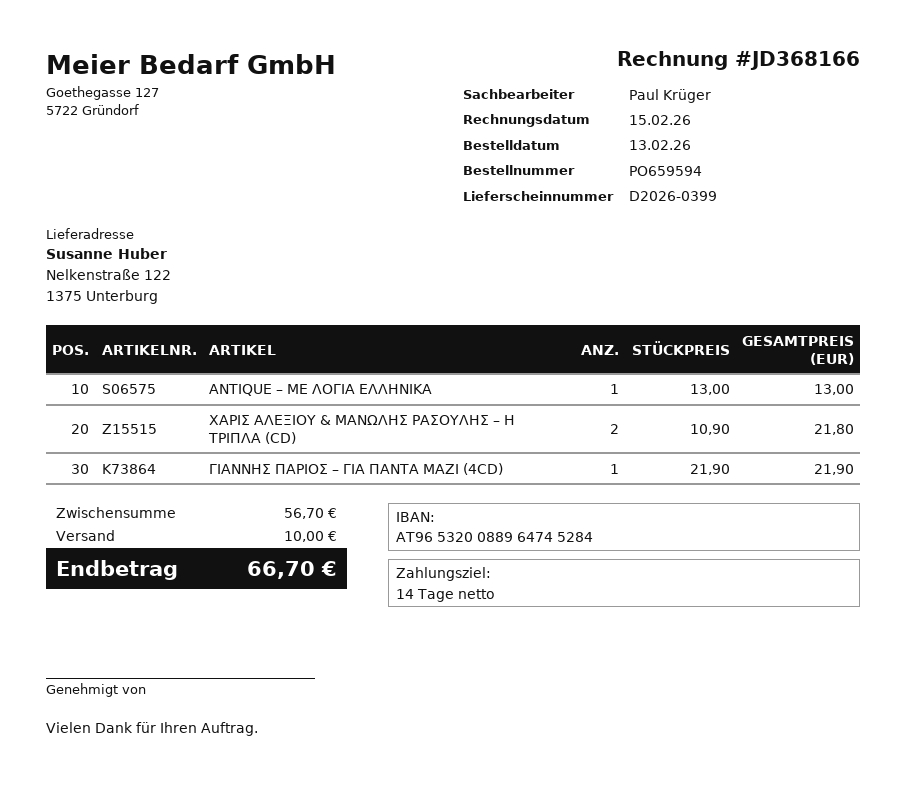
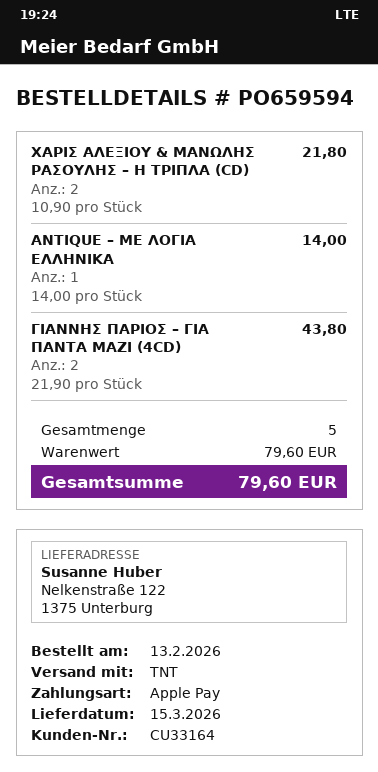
ANTIQUE – ΜΕ ΛΟΓΙΑ ΕΛΛΗΝΙΚΑ: 1 x 13.00 = 13.00 -> 1 x 14.00 = 14.00
ΓΙΑΝΝΗΣ ΠΑΡΙΟΣ – ΓΙΑ ΠΑΝΤΑ ΜΑΖΙ (4CD): 1 x 21.90 = 21.90 -> 2 x 21.90 = 43.80
subtotal: 56.70 -> 79.60
shipping: 10.00 -> none
total: 66.70 -> 79.60

